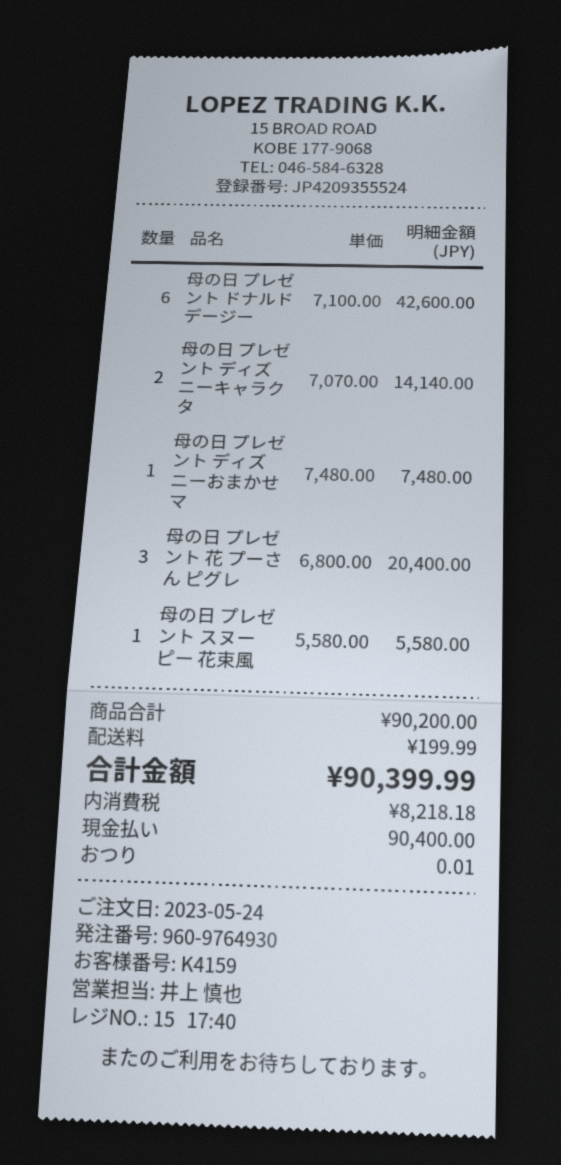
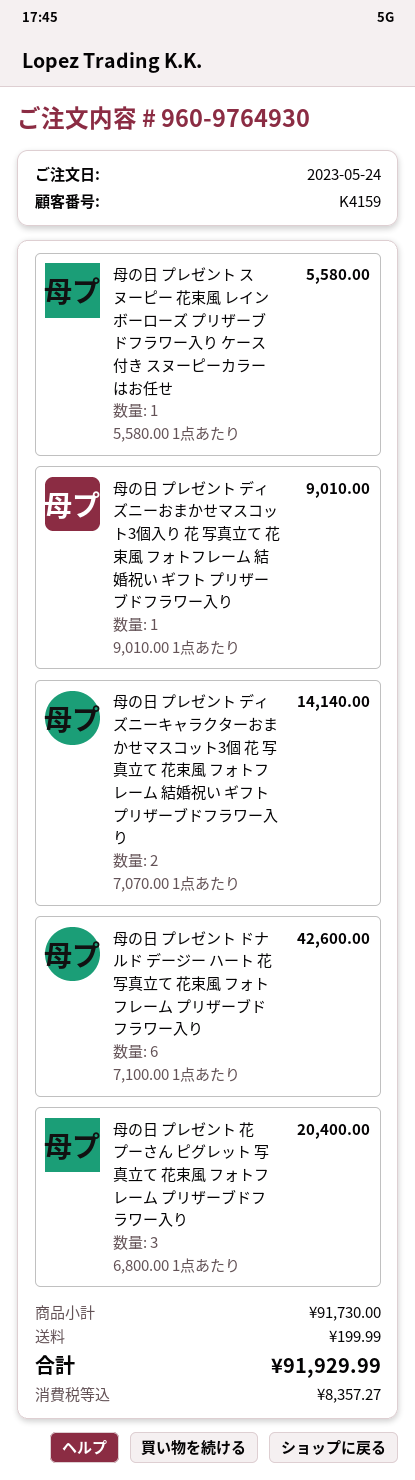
母の日 プレゼント ディズニーおまかせマ: 1 x 7480.00 = 7480.00 -> 1 x 9010.00 = 9010.00
subtotal: 90200.00 -> 91730.00
tax: 8218.18 -> 8357.27
total: 90399.99 -> 91929.99

